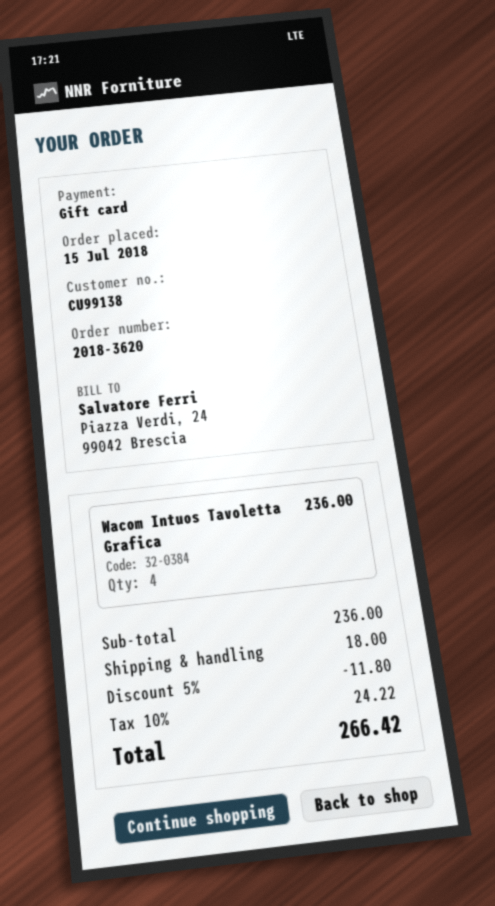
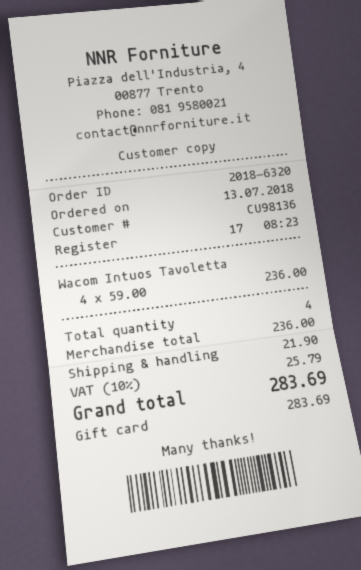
order number: 2018-3620 -> 2018-6320
order date: 2018-07-15 -> 2018-07-13
customer number: CU99138 -> CU98136
discount: 5% = 11.80 -> none
shipping: 18.00 -> 21.90
tax: 10% = 24.22 -> 10% = 25.79
total: 266.42 -> 283.69

